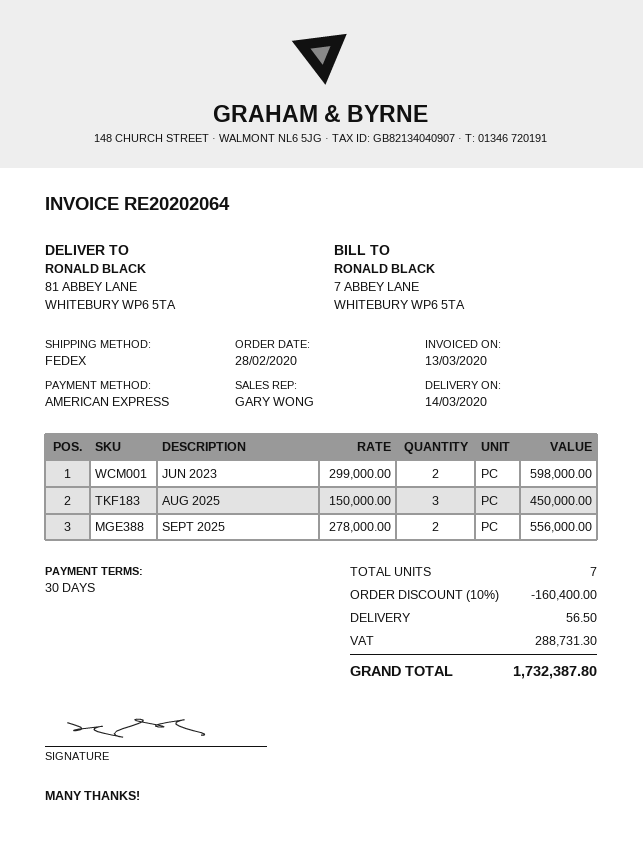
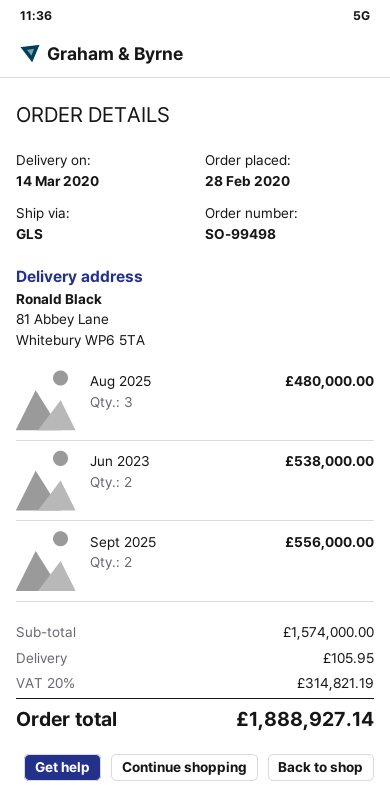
shipping method: FedEx -> GLS
JUN 2023: 2 for 598000.00 -> 2 for 538000.00
AUG 2025: 3 for 450000.00 -> 3 for 480000.00
discount: 10% = 160400.00 -> none
shipping: 56.50 -> 105.95
tax: 288731.30 -> 314821.19
total: 1732387.80 -> 1888927.14

